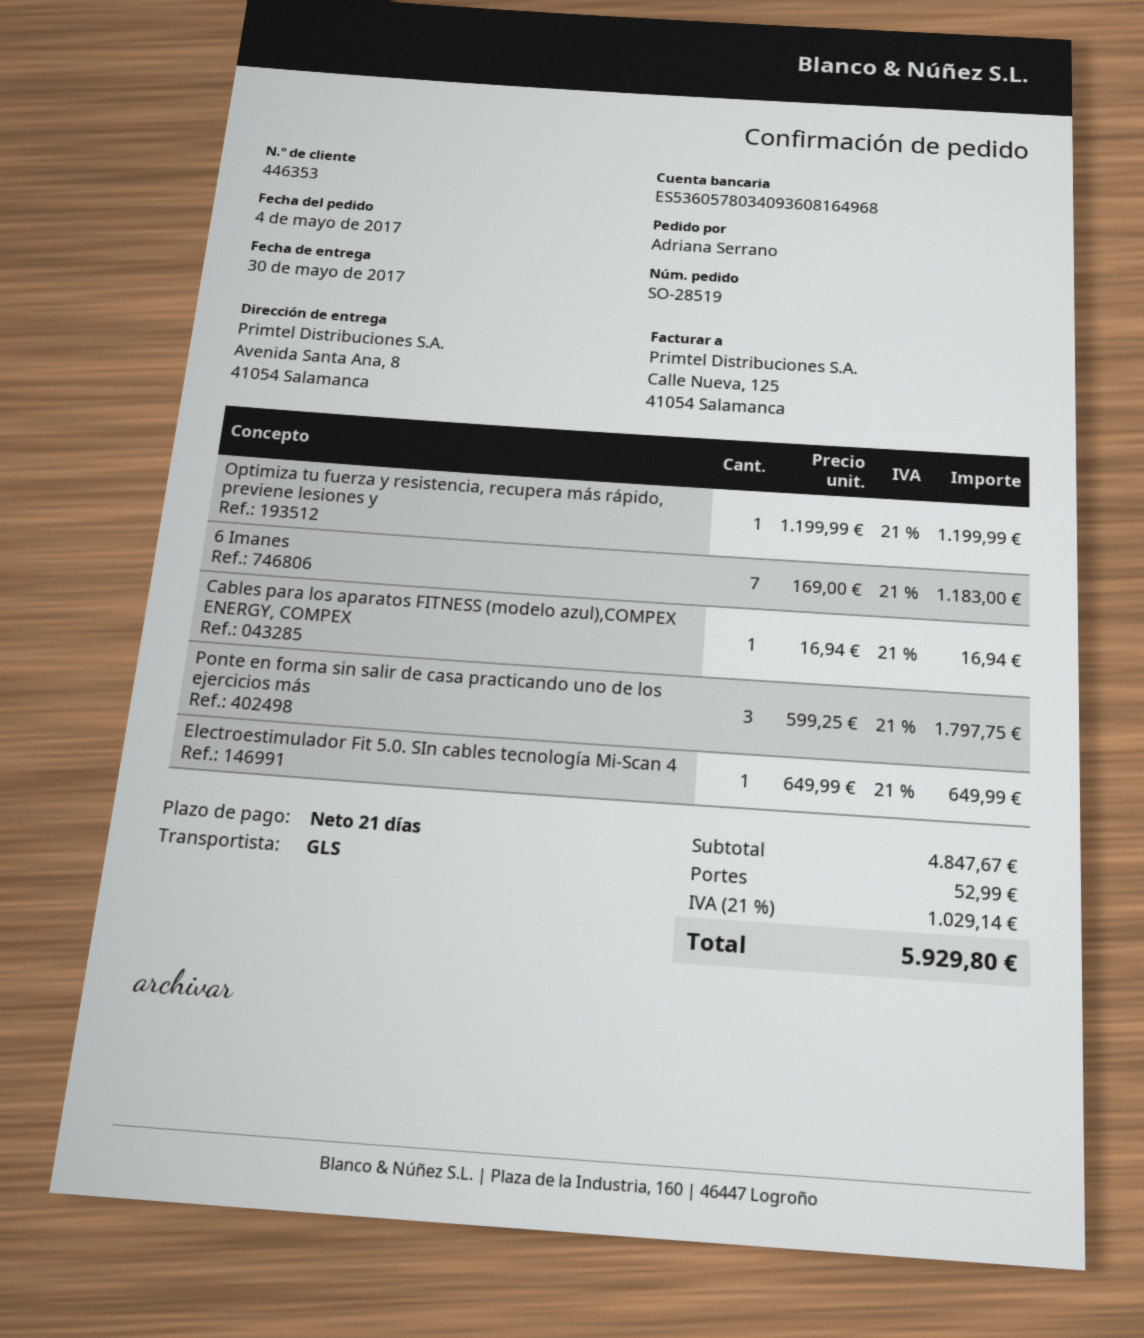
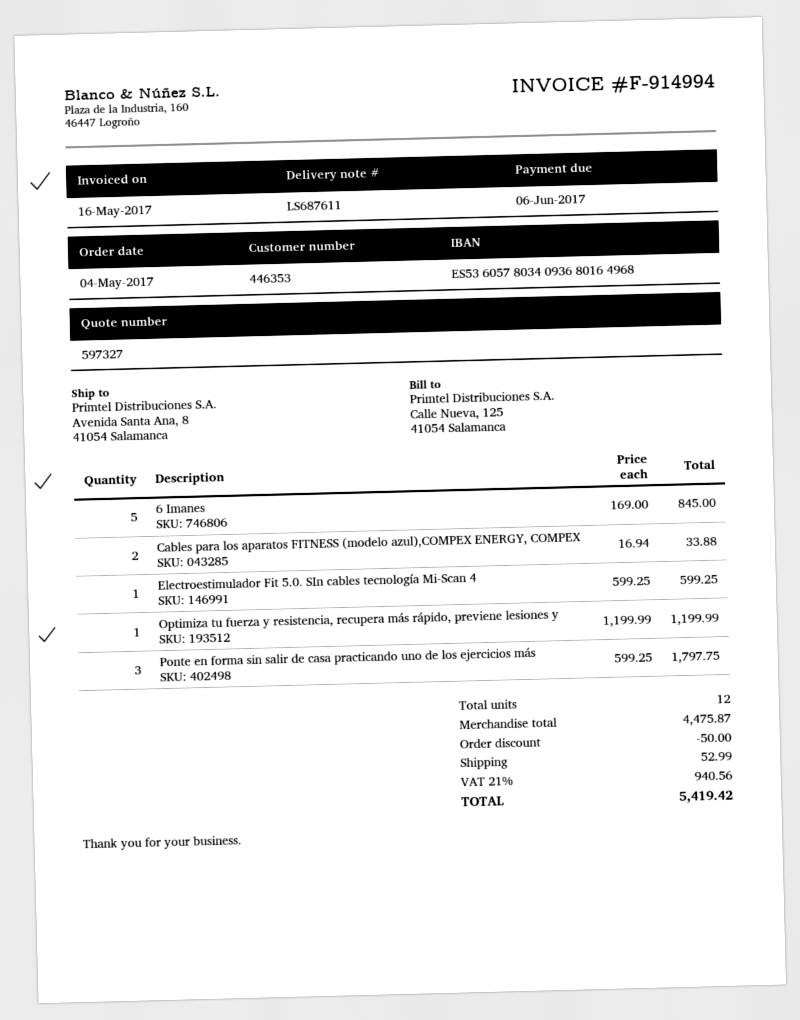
bank account: ES5360578034093608164968 -> ES5360578034093680164968
6 Imanes: 7 x 169.00 = 1183.00 -> 5 x 169.00 = 845.00
Cables para los aparatos FITNESS (modelo azul),COMPEX ENERGY, COMPEX: 1 x 16.94 = 16.94 -> 2 x 16.94 = 33.88
Electroestimulador Fit 5.0. SIn cables tecnología Mi-Scan 4: 1 x 649.99 = 649.99 -> 1 x 599.25 = 599.25
subtotal: 4847.67 -> 4475.87
discount: none -> 50.00
tax: 21% = 1029.14 -> 21% = 940.56
total: 5929.80 -> 5419.42

